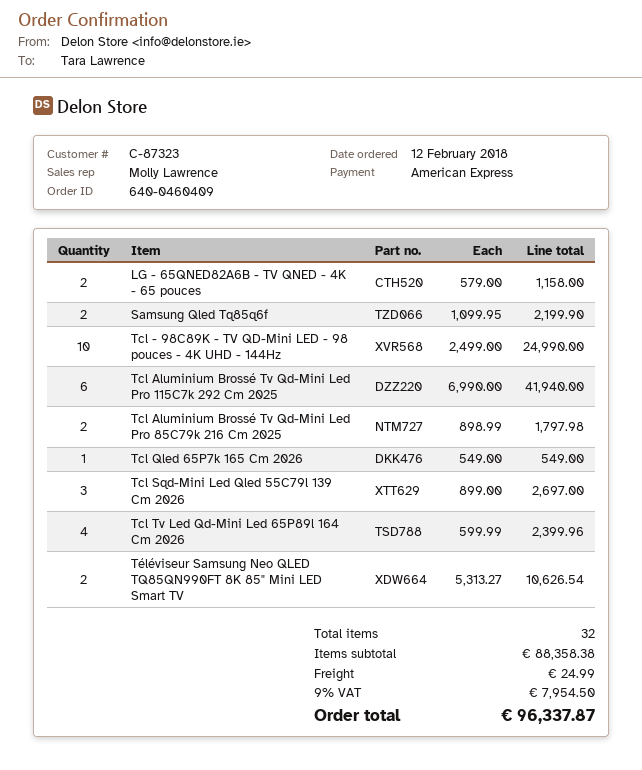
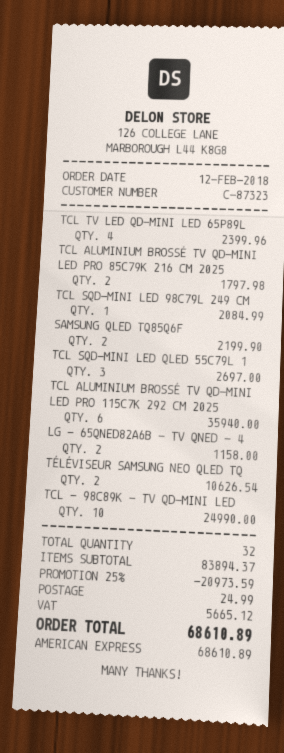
Tcl Aluminium Brossé Tv Qd-Mini Led Pro 115C7k 292 Cm 2025: 6 for 41940.00 -> 6 for 35940.00
Tcl Qled 65P7k 165 Cm 2026: 1 for 549.00 -> none
TCL SQD-MINI LED 98C79L 249 CM: none -> 1 for 2084.99
subtotal: 88358.38 -> 83894.37
discount: none -> 25% = 20973.59
tax: 7954.50 -> 5665.12
total: 96337.87 -> 68610.89

